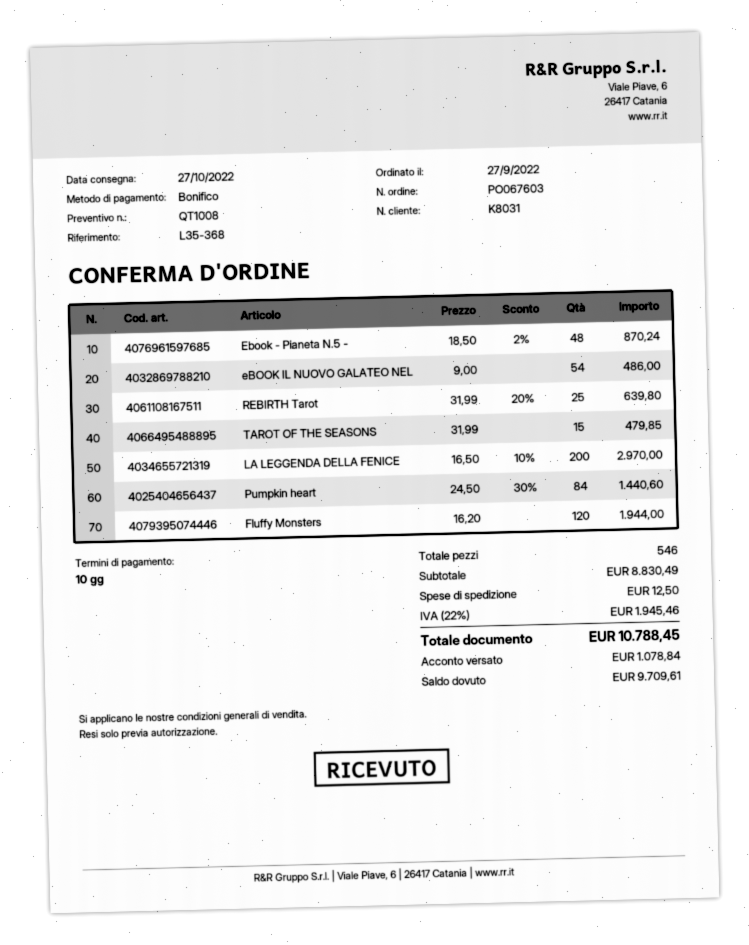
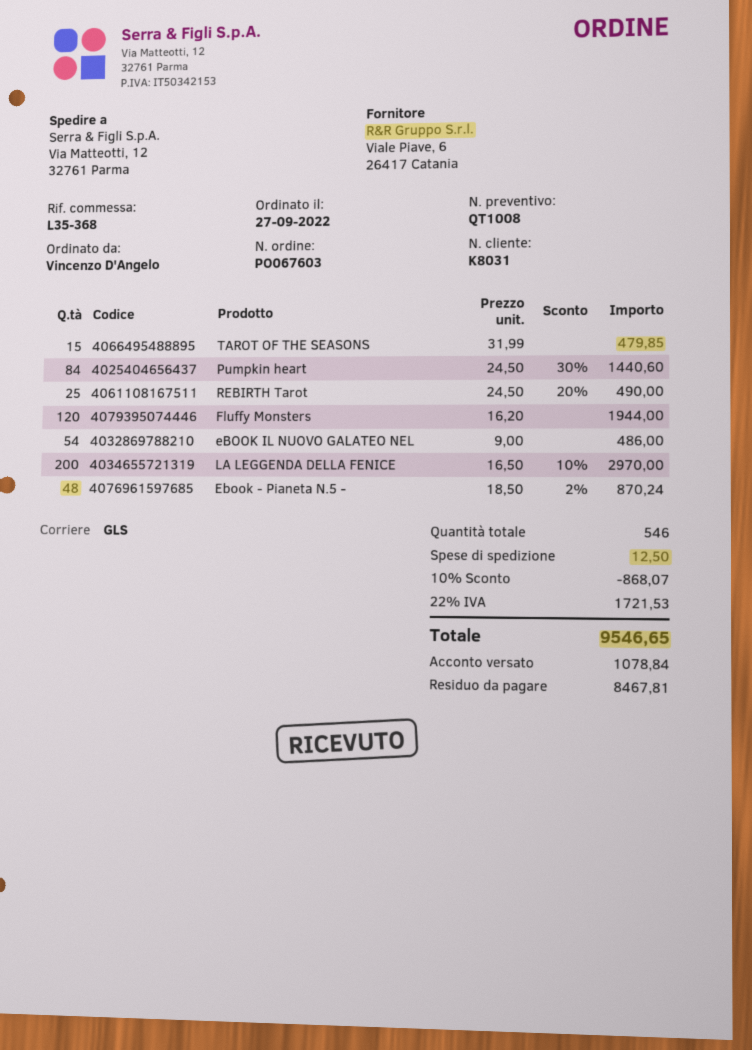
REBIRTH Tarot: 25 x 31.99 - 20% = 639.80 -> 25 x 24.50 - 20% = 490.00
discount: none -> 10% = 868.07
tax: 22% = 1945.46 -> 22% = 1721.53
total: 10788.45 -> 9546.65
balance: 9709.61 -> 8467.81

